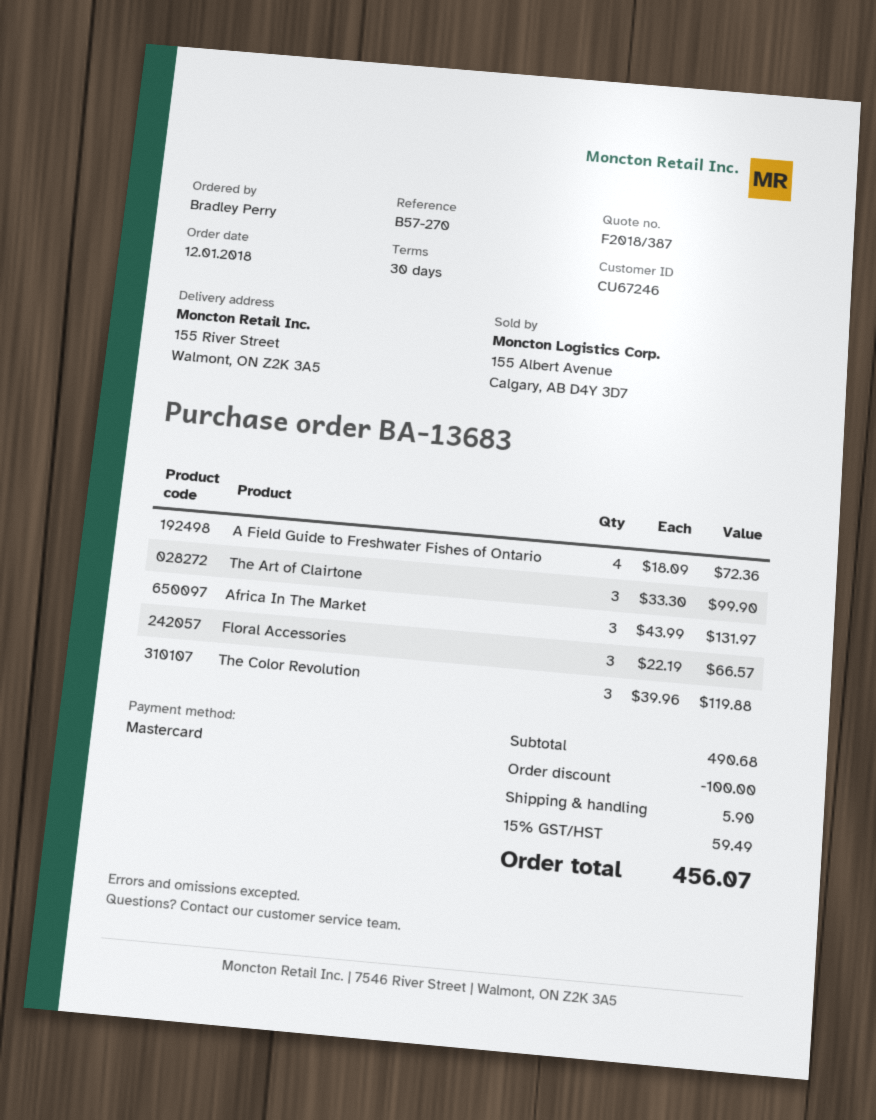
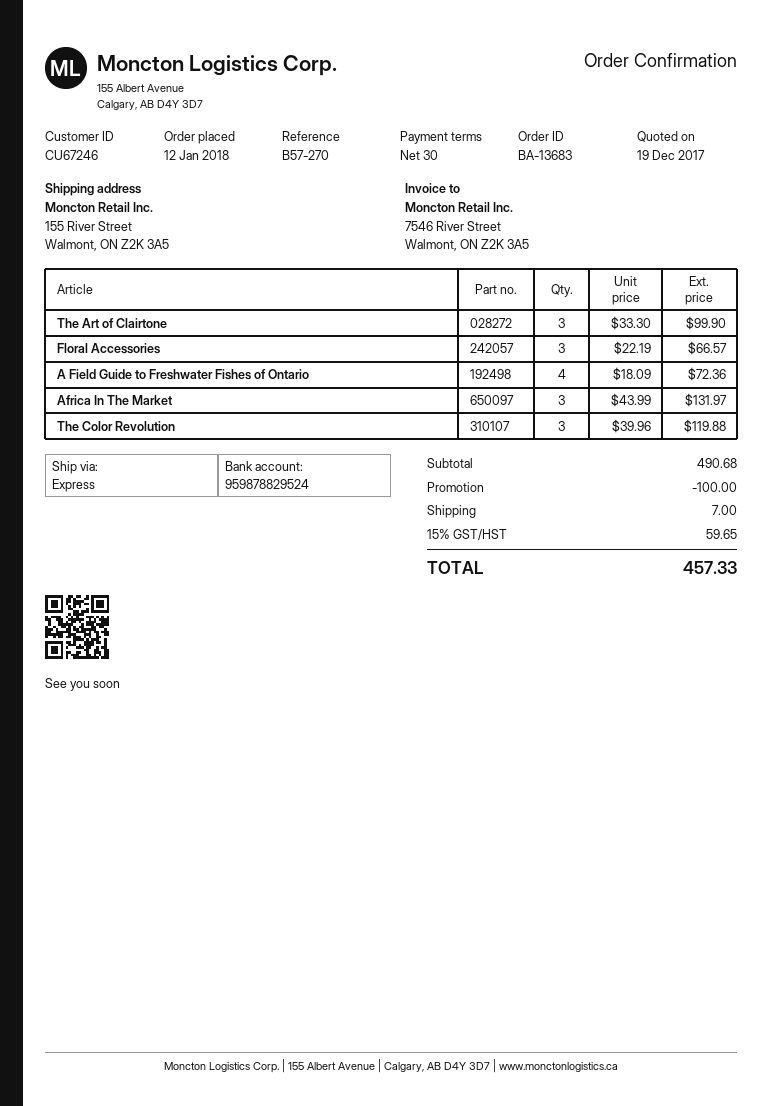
shipping: 5.90 -> 7.00
tax: 15% = 59.49 -> 15% = 59.65
total: 456.07 -> 457.33

